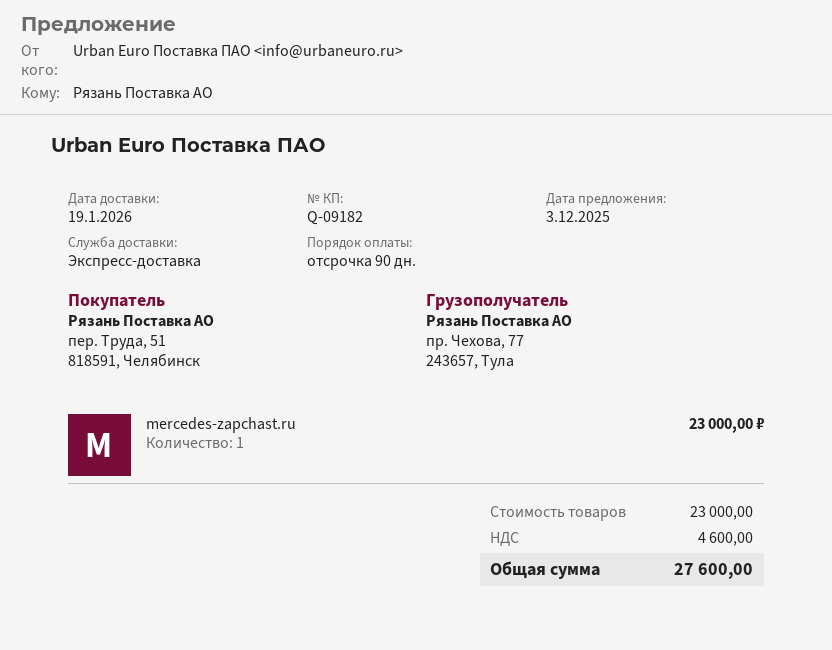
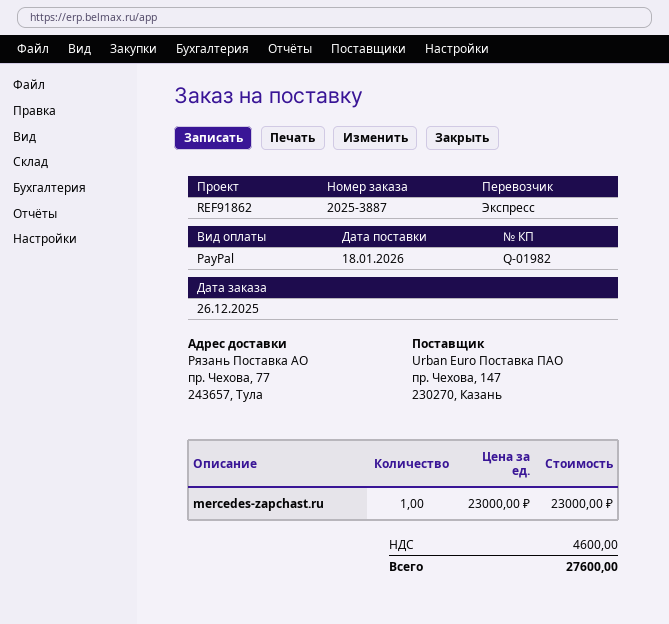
quote number: Q-09182 -> Q-01982
delivery date: 2026-01-19 -> 2026-01-18

